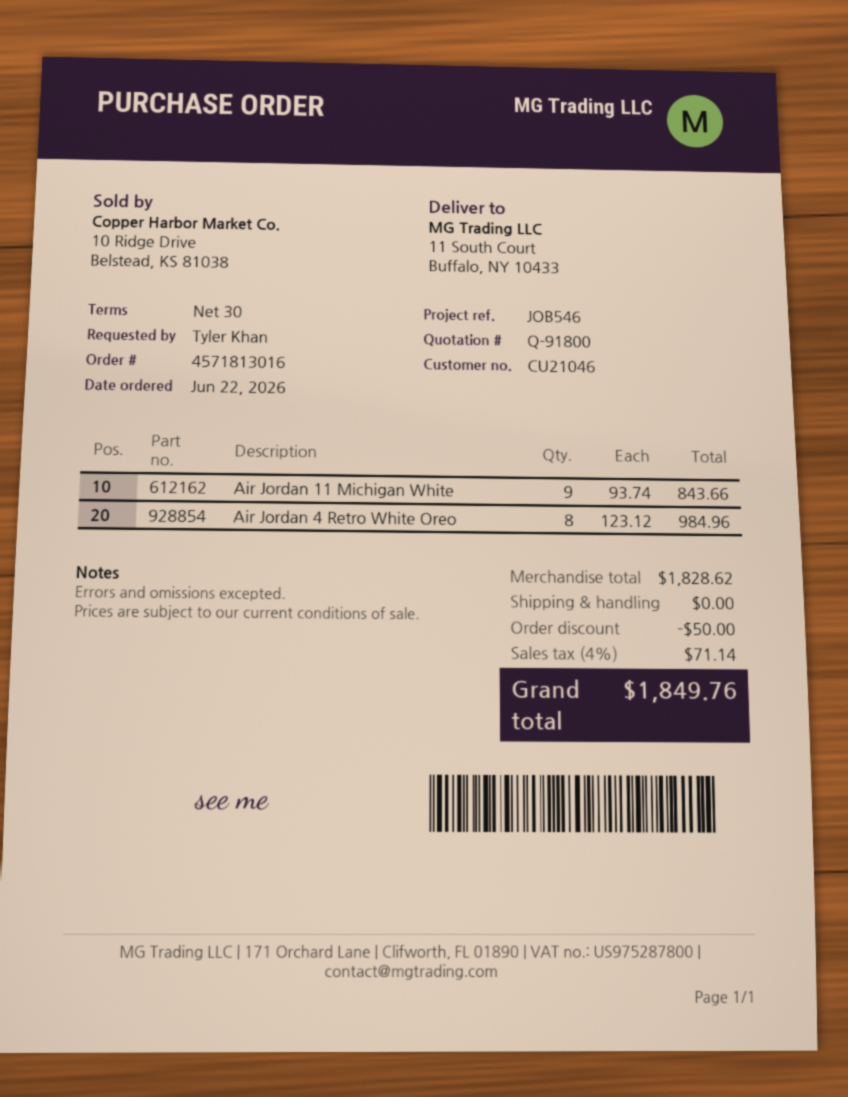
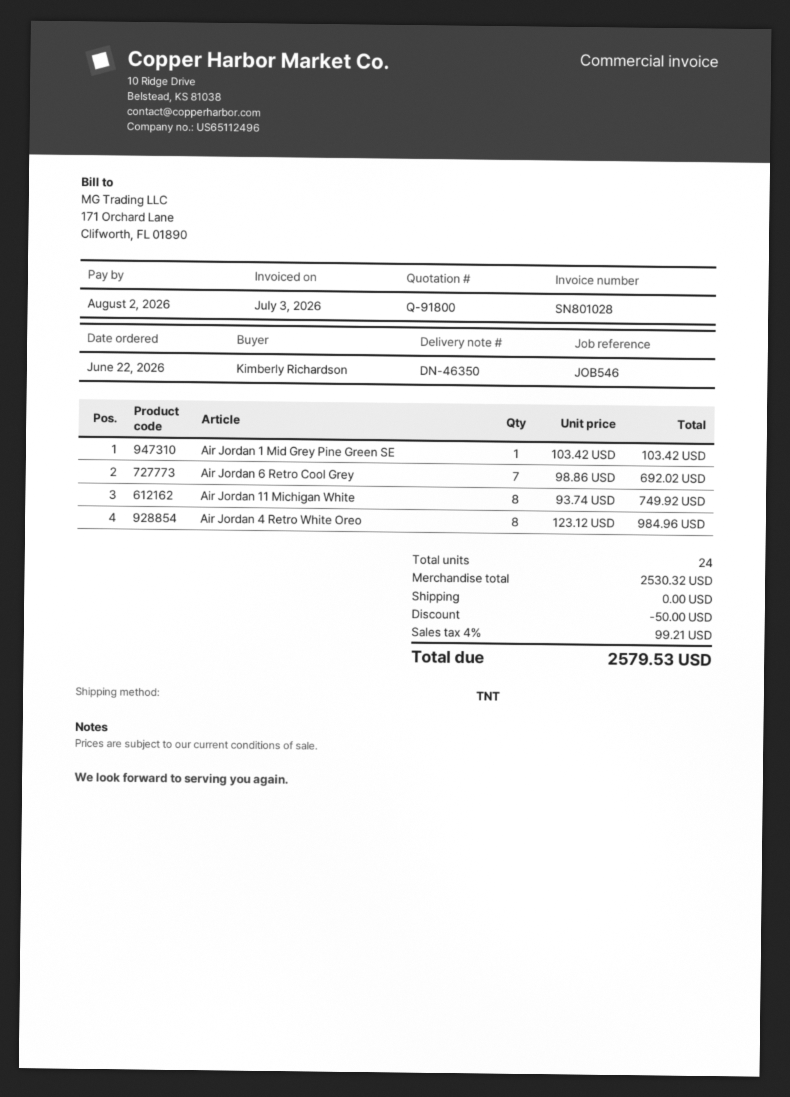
ordered by: Tyler Khan -> Kimberly Richardson
Air Jordan 11 Michigan White: 9 x 93.74 = 843.66 -> 8 x 93.74 = 749.92
Air Jordan 1 Mid Grey Pine Green SE: none -> 1 x 103.42 = 103.42
Air Jordan 6 Retro Cool Grey: none -> 7 x 98.86 = 692.02
subtotal: 1828.62 -> 2530.32
tax: 4% = 71.14 -> 4% = 99.21
total: 1849.76 -> 2579.53

